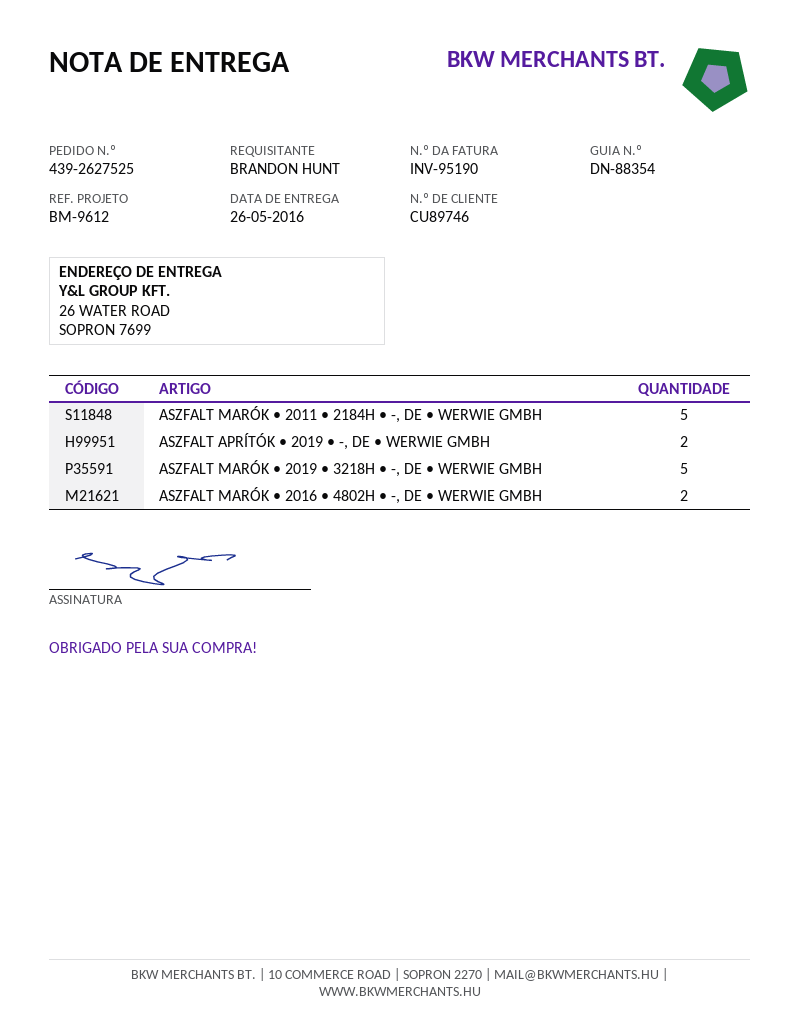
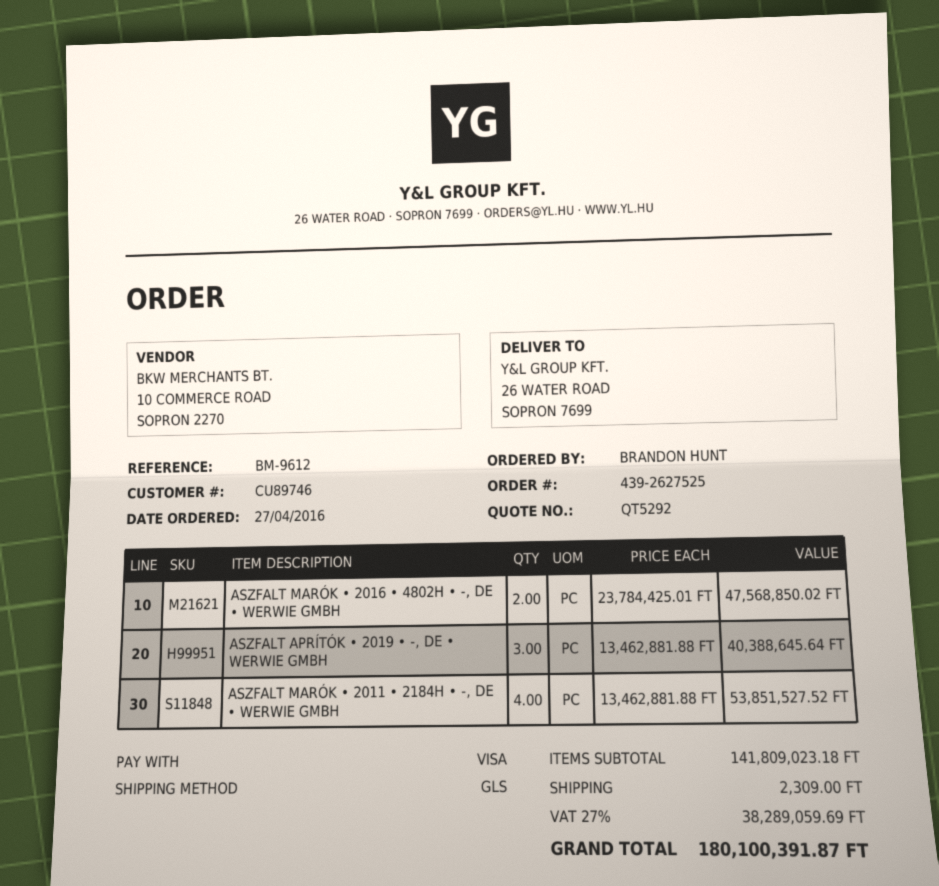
ASZFALT MARÓK • 2011 • 2184H • -, DE • WERWIE GMBH: 5 -> 4
ASZFALT APRÍTÓK • 2019 • -, DE • WERWIE GMBH: 2 -> 3
ASZFALT MARÓK • 2019 • 3218H • -, DE • WERWIE GMBH: 5 -> none

